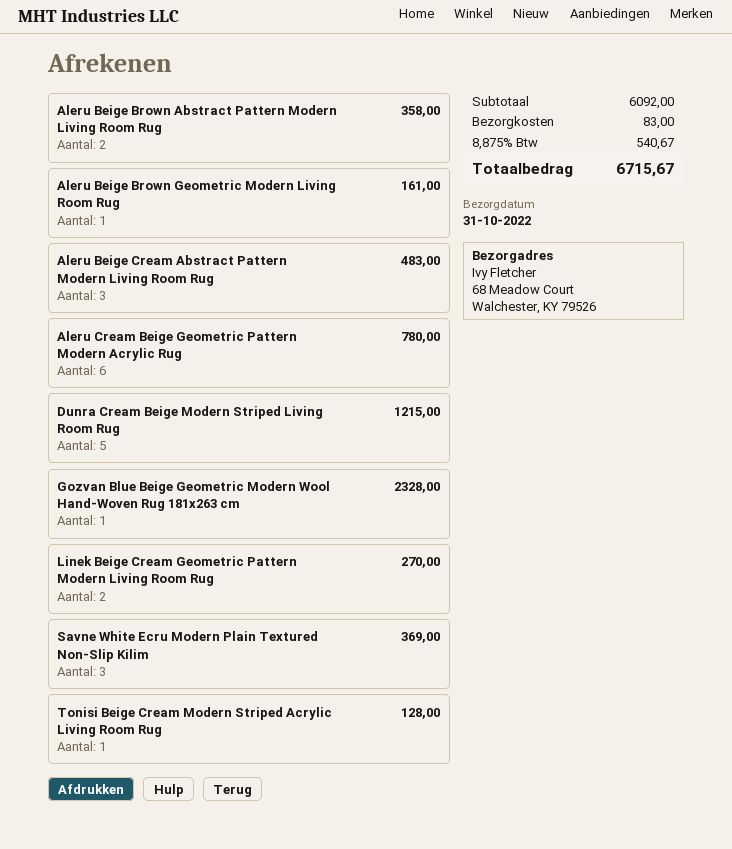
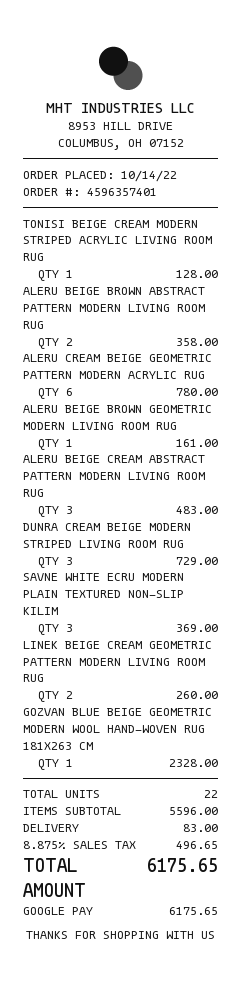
Dunra Cream Beige Modern Striped Living Room Rug: 5 for 1215.00 -> 3 for 729.00
Linek Beige Cream Geometric Pattern Modern Living Room Rug: 2 for 270.00 -> 2 for 260.00
subtotal: 6092.00 -> 5596.00
tax: 8.875% = 540.67 -> 8.875% = 496.65
total: 6715.67 -> 6175.65

